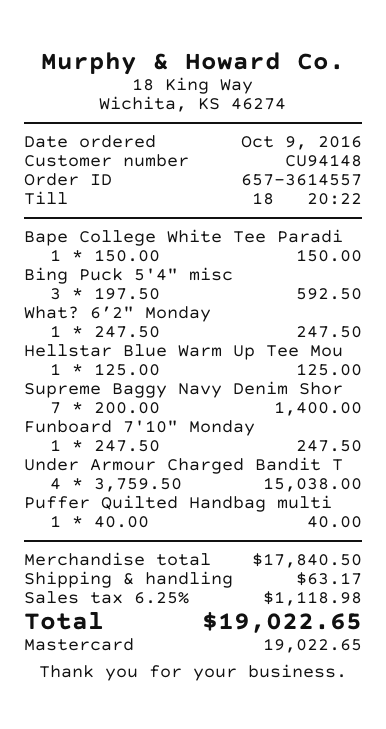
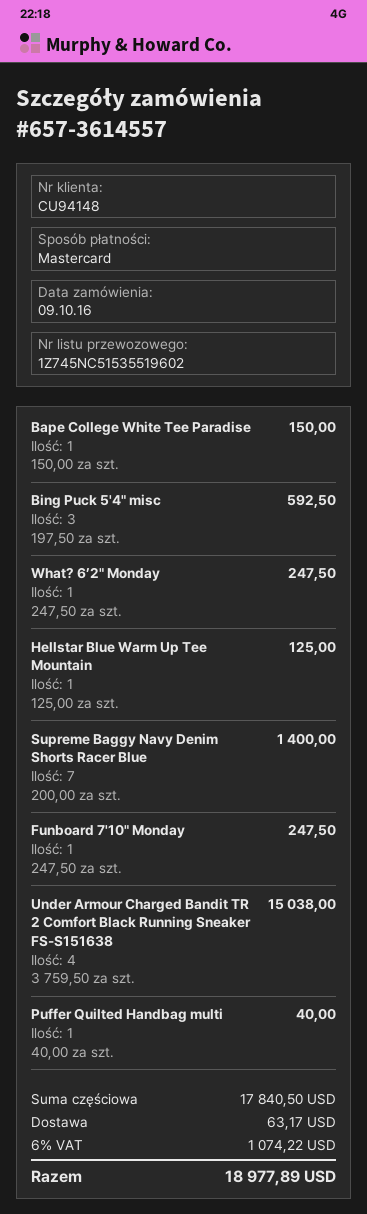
tax: 6.25% = 1118.98 -> 6% = 1074.22
total: 19022.65 -> 18977.89

